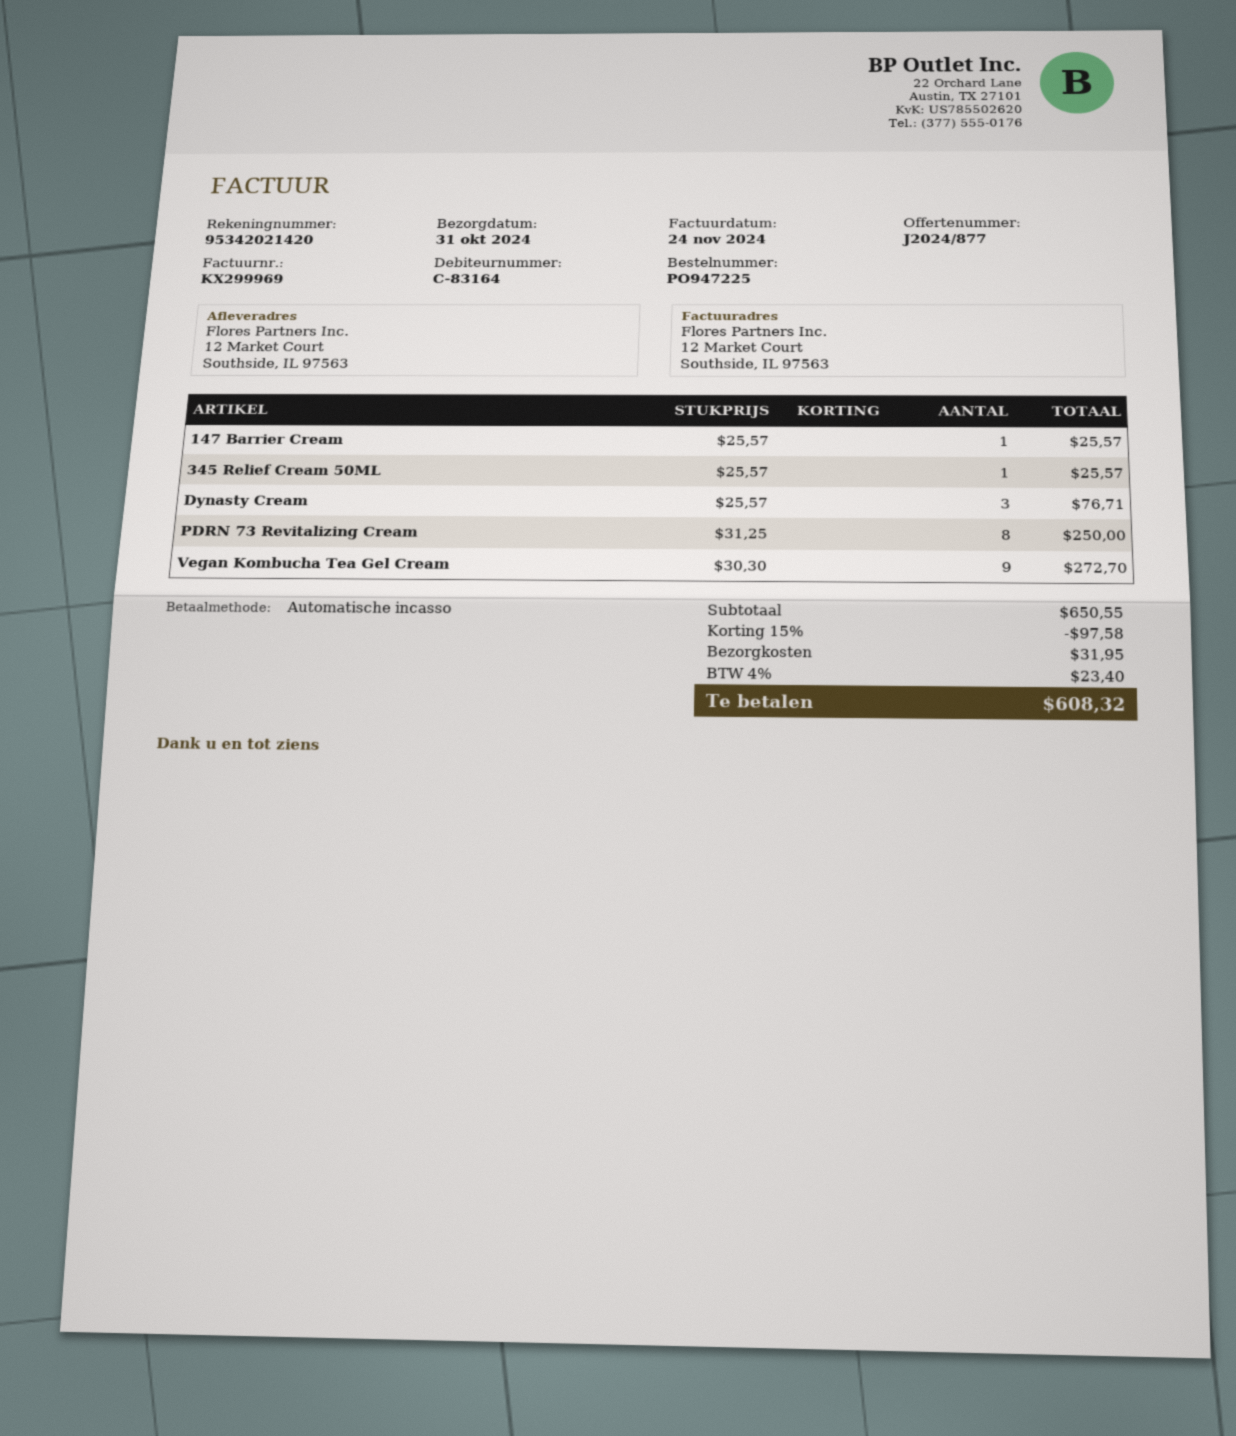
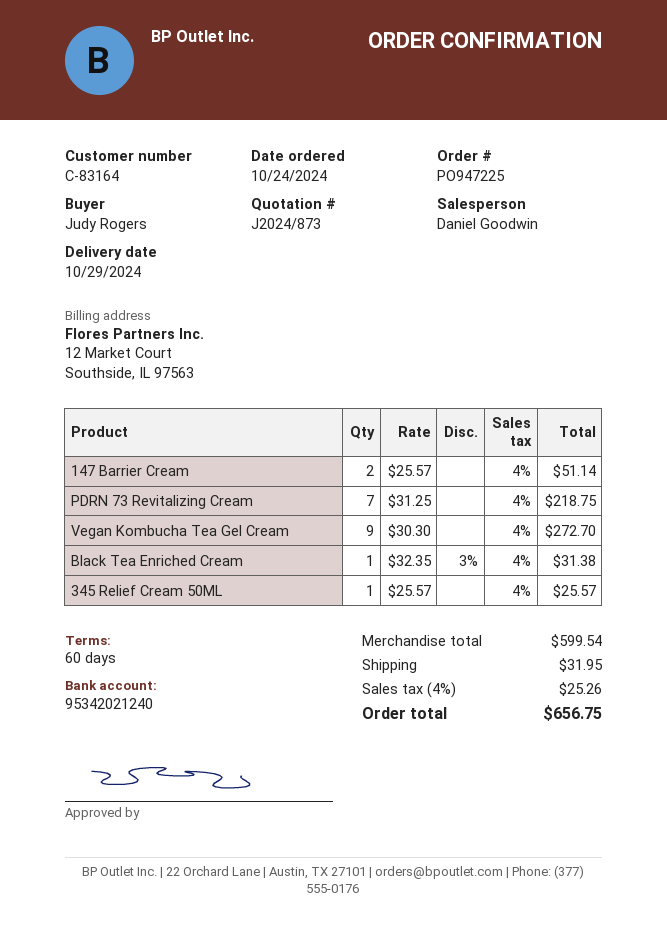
quote number: J2024/877 -> J2024/873
delivery date: 2024-10-31 -> 2024-10-29
bank account: 95342021420 -> 95342021240
147 Barrier Cream: 1 x 25.57 = 25.57 -> 2 x 25.57 = 51.14
Dynasty Cream: 3 x 25.57 = 76.71 -> none
PDRN 73 Revitalizing Cream: 8 x 31.25 = 250.00 -> 7 x 31.25 = 218.75
Black Tea Enriched Cream: none -> 1 x 32.35 - 3% = 31.38
subtotal: 650.55 -> 599.54
discount: 15% = 97.58 -> none
tax: 4% = 23.40 -> 4% = 25.26
total: 608.32 -> 656.75

